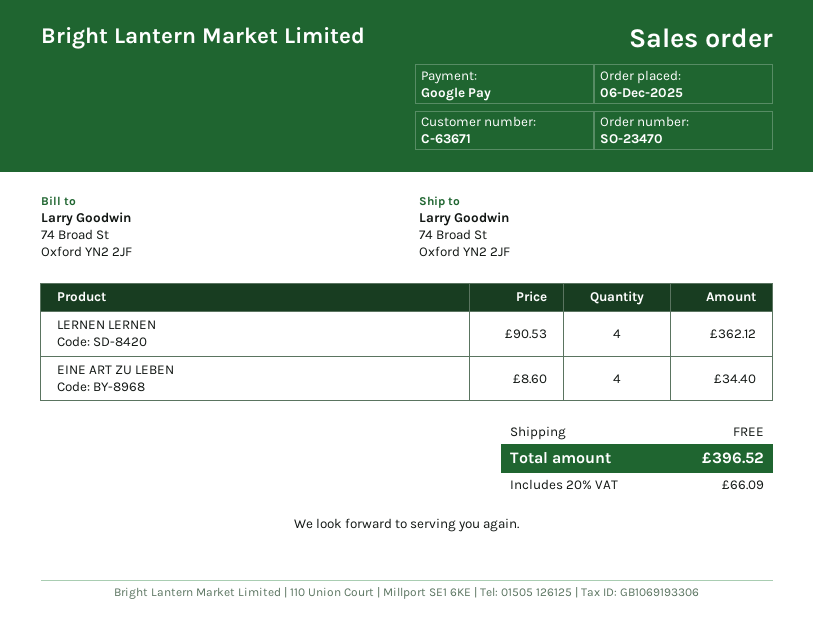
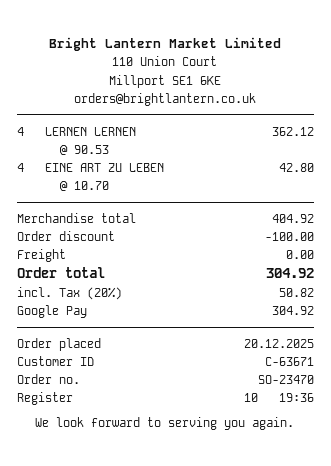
order date: 2025-12-06 -> 2025-12-20
EINE ART ZU LEBEN: 4 x 8.60 = 34.40 -> 4 x 10.70 = 42.80
discount: none -> 100.00
tax: 20% = 66.09 -> 20% = 50.82
total: 396.52 -> 304.92

